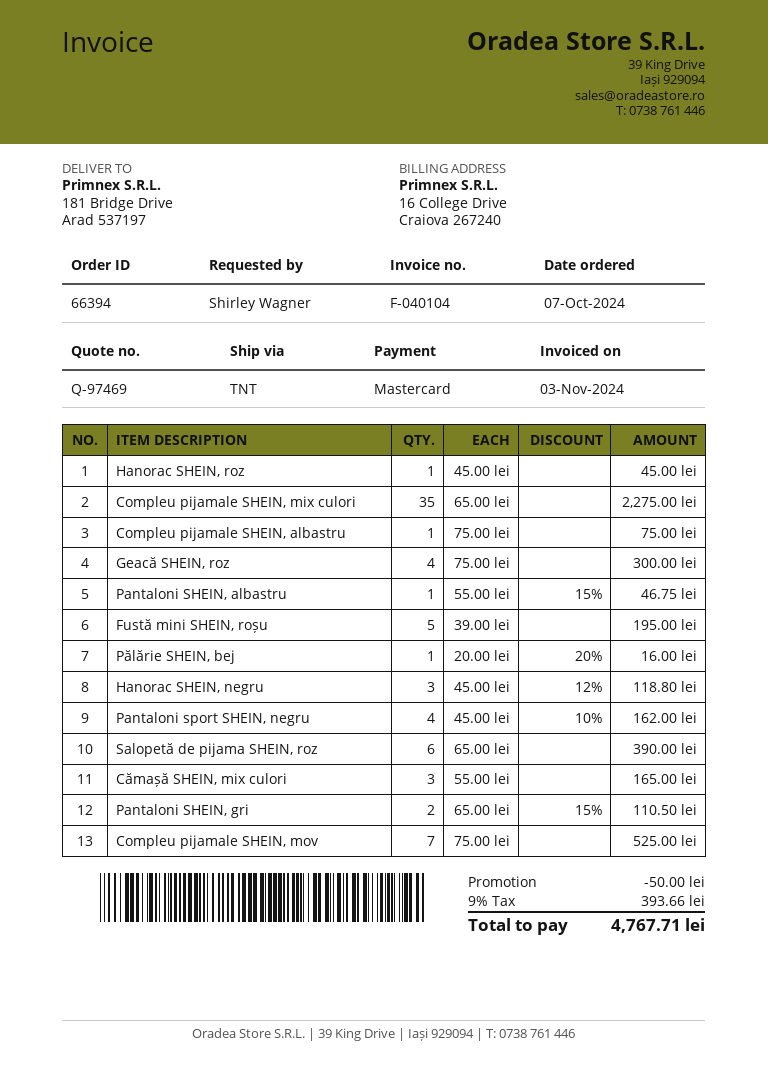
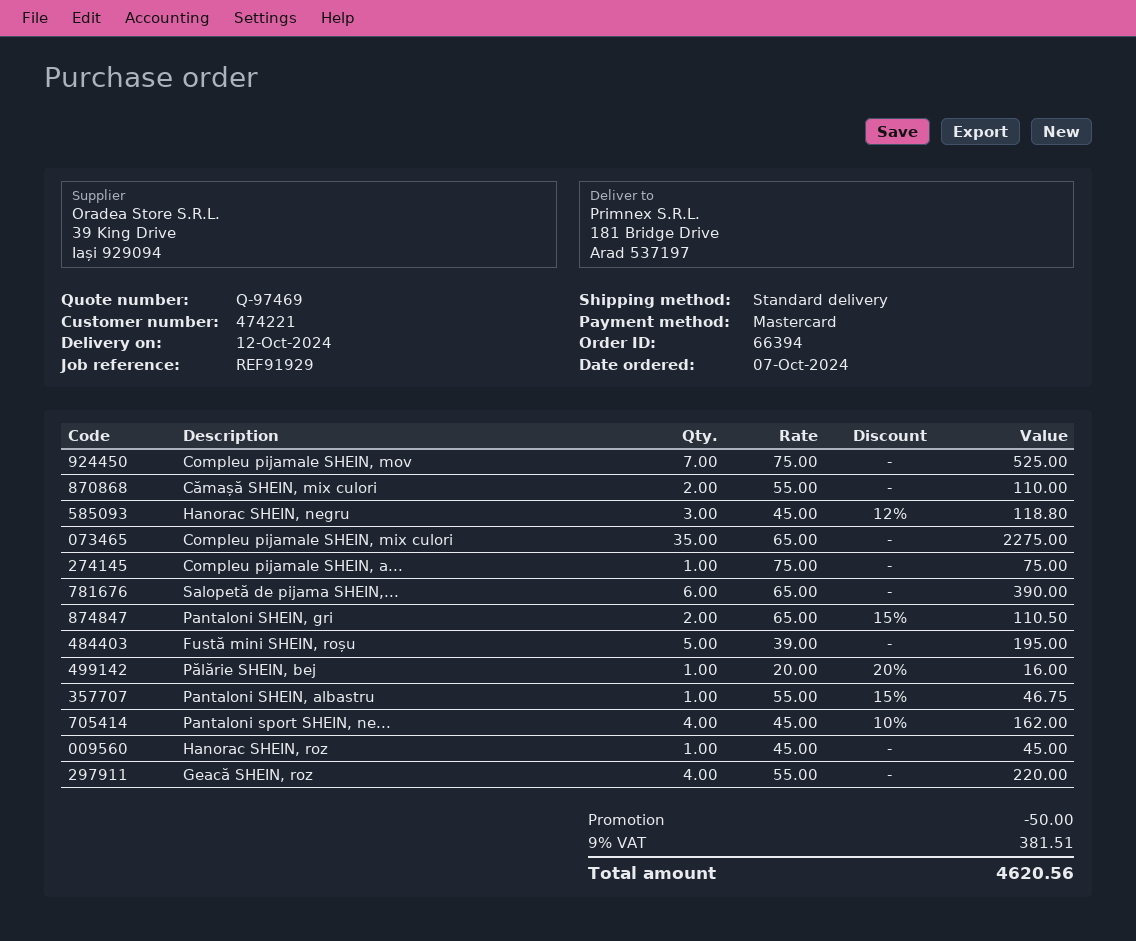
shipping method: TNT -> standard
Geacă SHEIN, roz: 4 x 75.00 = 300.00 -> 4 x 55.00 = 220.00
Cămașă SHEIN, mix culori: 3 x 55.00 = 165.00 -> 2 x 55.00 = 110.00
tax: 9% = 393.66 -> 9% = 381.51
total: 4767.71 -> 4620.56

